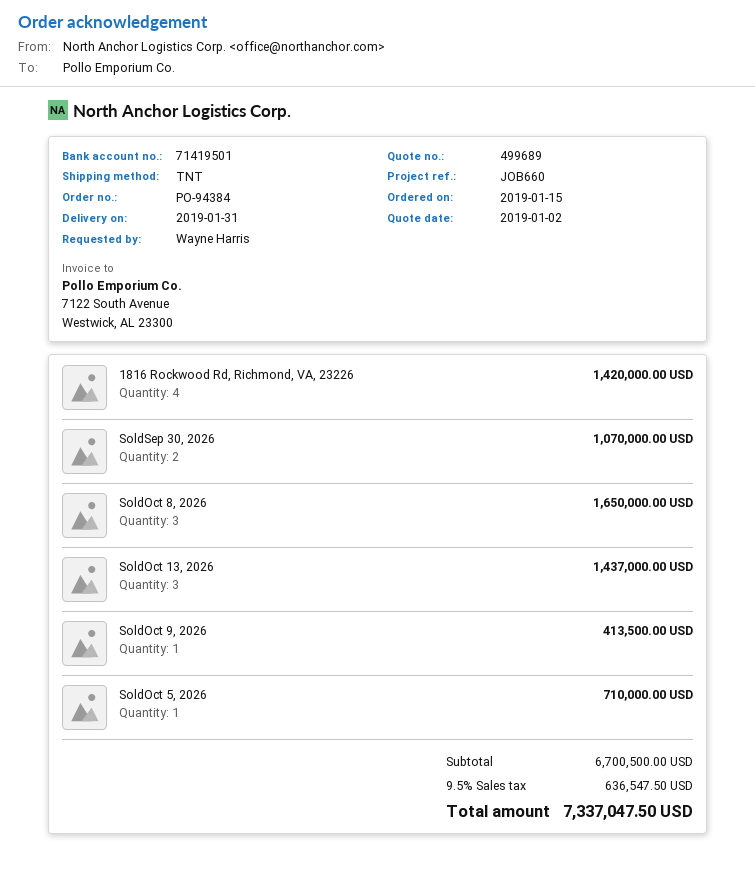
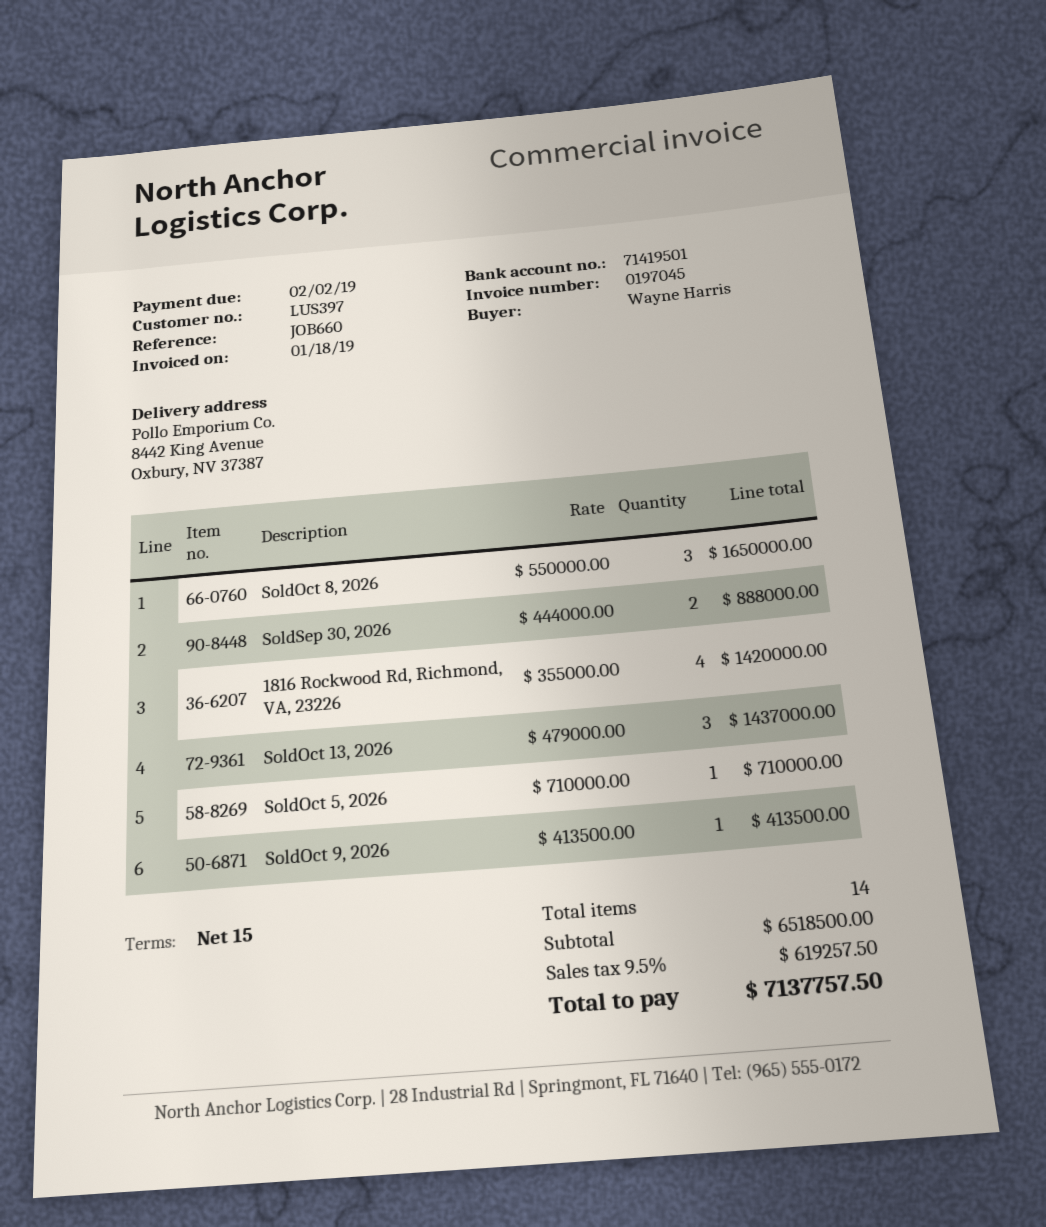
SoldSep 30, 2026: 2 for 1070000.00 -> 2 for 888000.00
subtotal: 6700500.00 -> 6518500.00
tax: 9.5% = 636547.50 -> 9.5% = 619257.50
total: 7337047.50 -> 7137757.50

